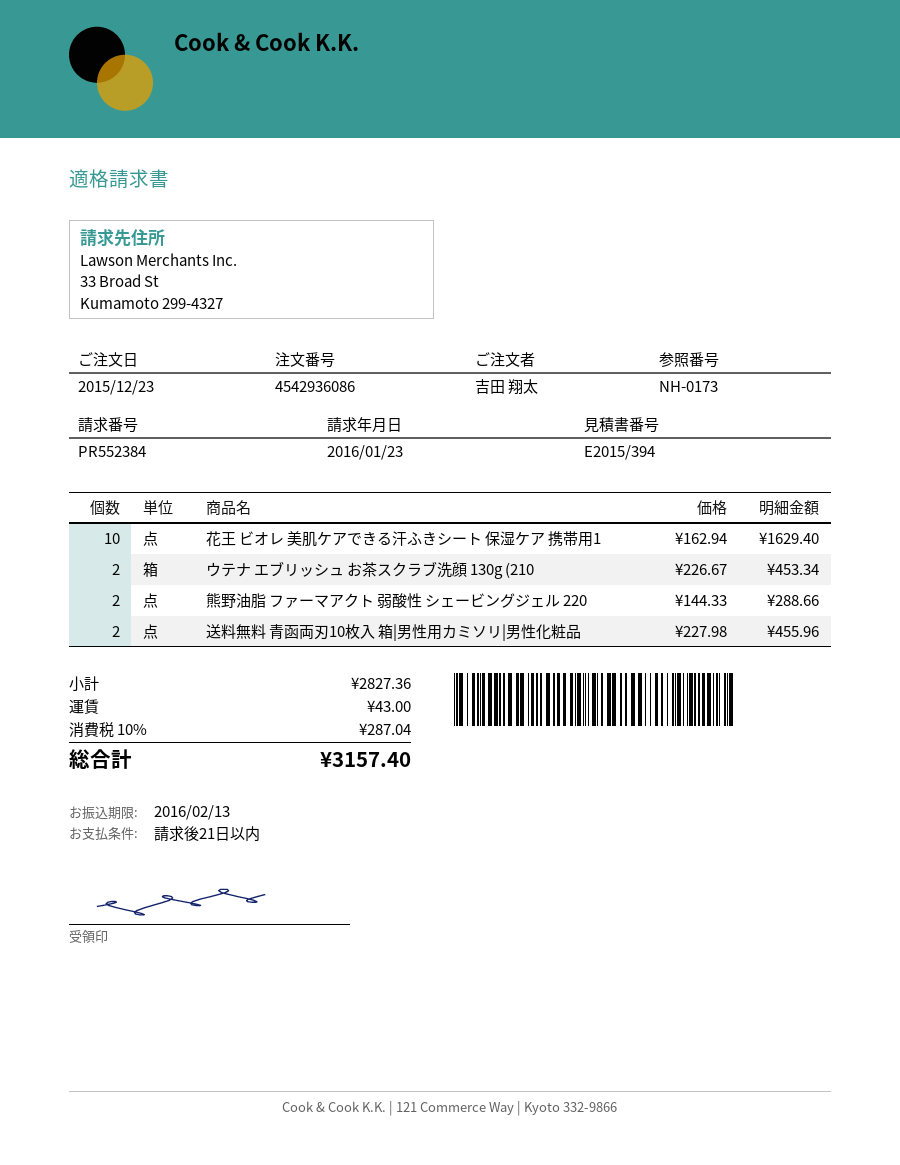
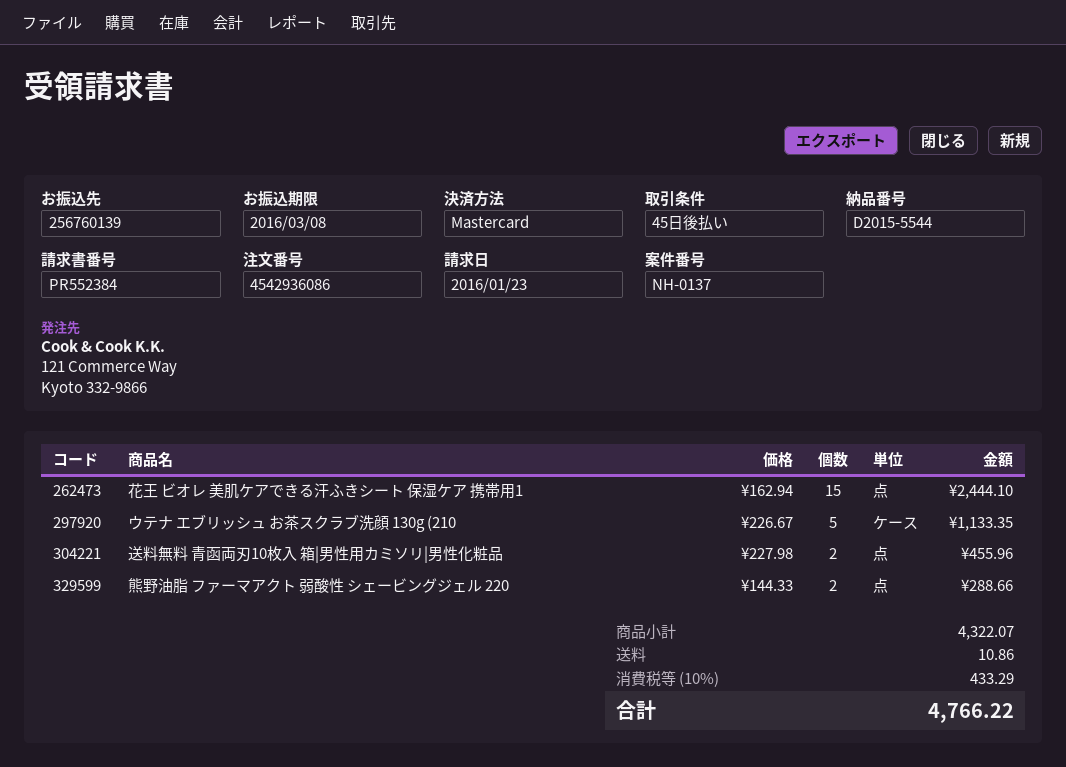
payment terms: 21 days -> 45 days
due date: 2016-02-13 -> 2016-03-08
reference: NH-0173 -> NH-0137
花王 ビオレ 美肌ケアできる汗ふきシート 保湿ケア 携帯用1: 10 x 162.94 = 1629.40 -> 15 x 162.94 = 2444.10
ウテナ エブリッシュ お茶スクラブ洗顔 130g (210: 2 x 226.67 = 453.34 -> 5 x 226.67 = 1133.35
subtotal: 2827.36 -> 4322.07
shipping: 43.00 -> 10.86
tax: 10% = 287.04 -> 10% = 433.29
total: 3157.40 -> 4766.22

